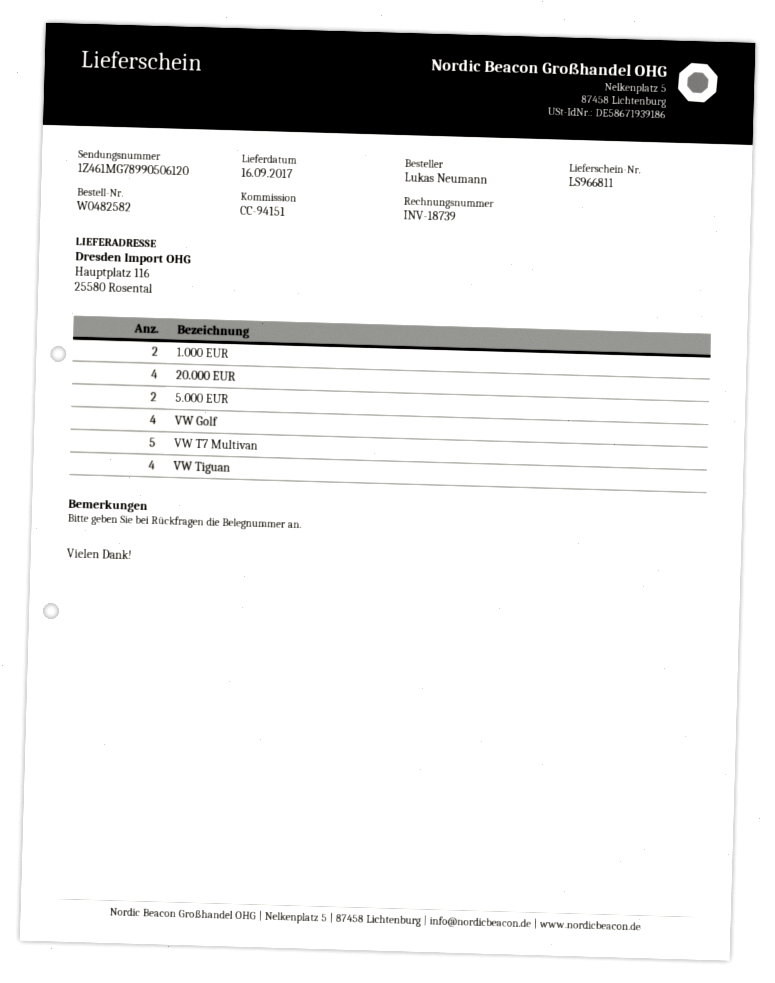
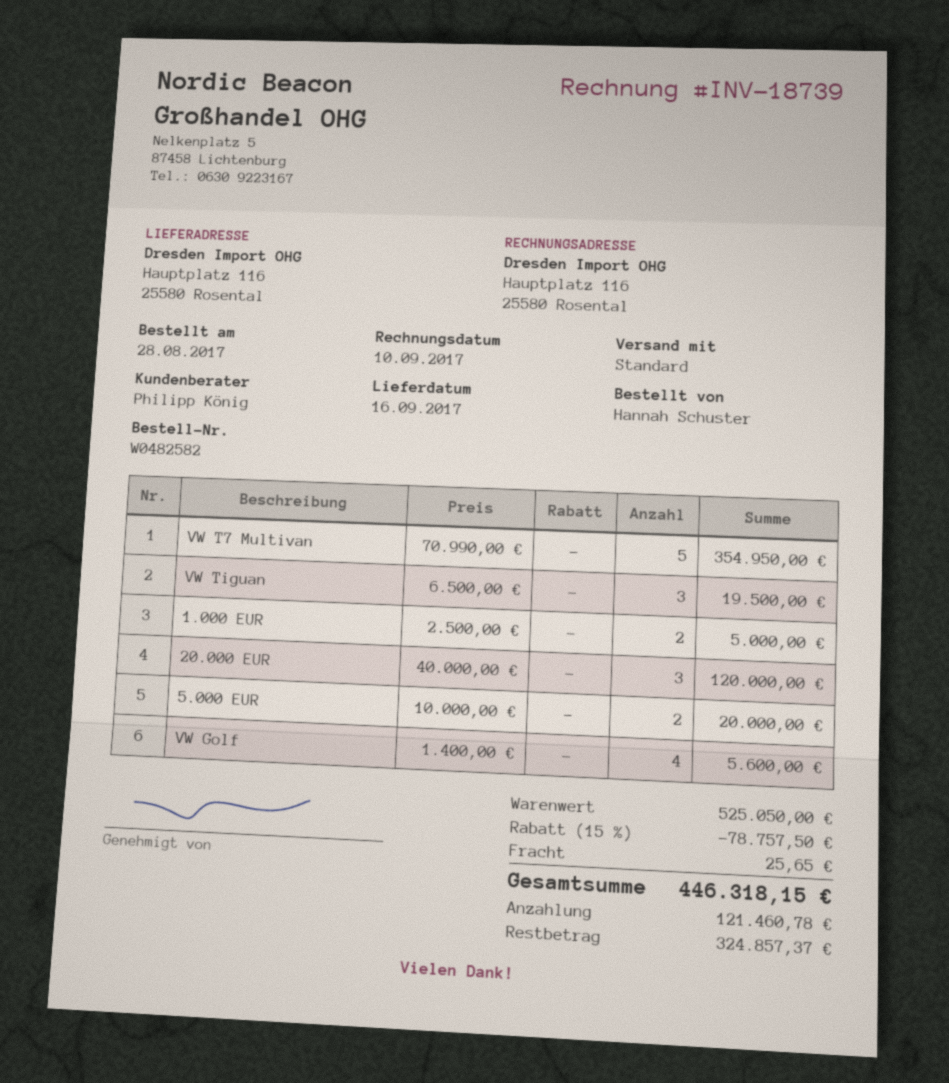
ordered by: Lukas Neumann -> Hannah Schuster
20.000 EUR: 4 -> 3
VW Tiguan: 4 -> 3

